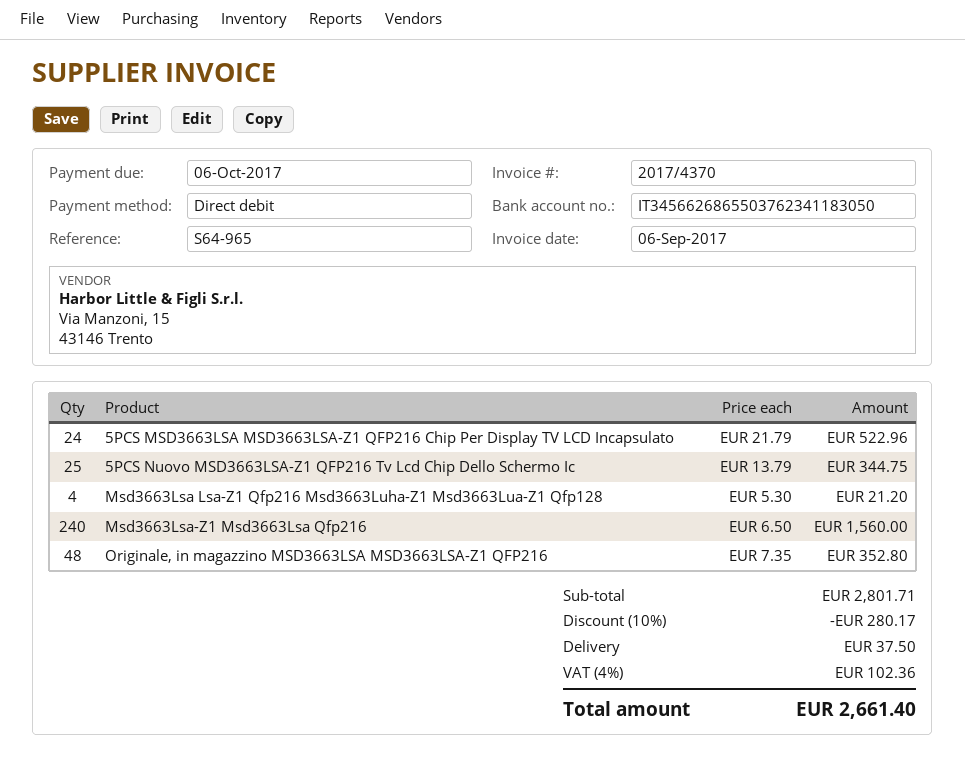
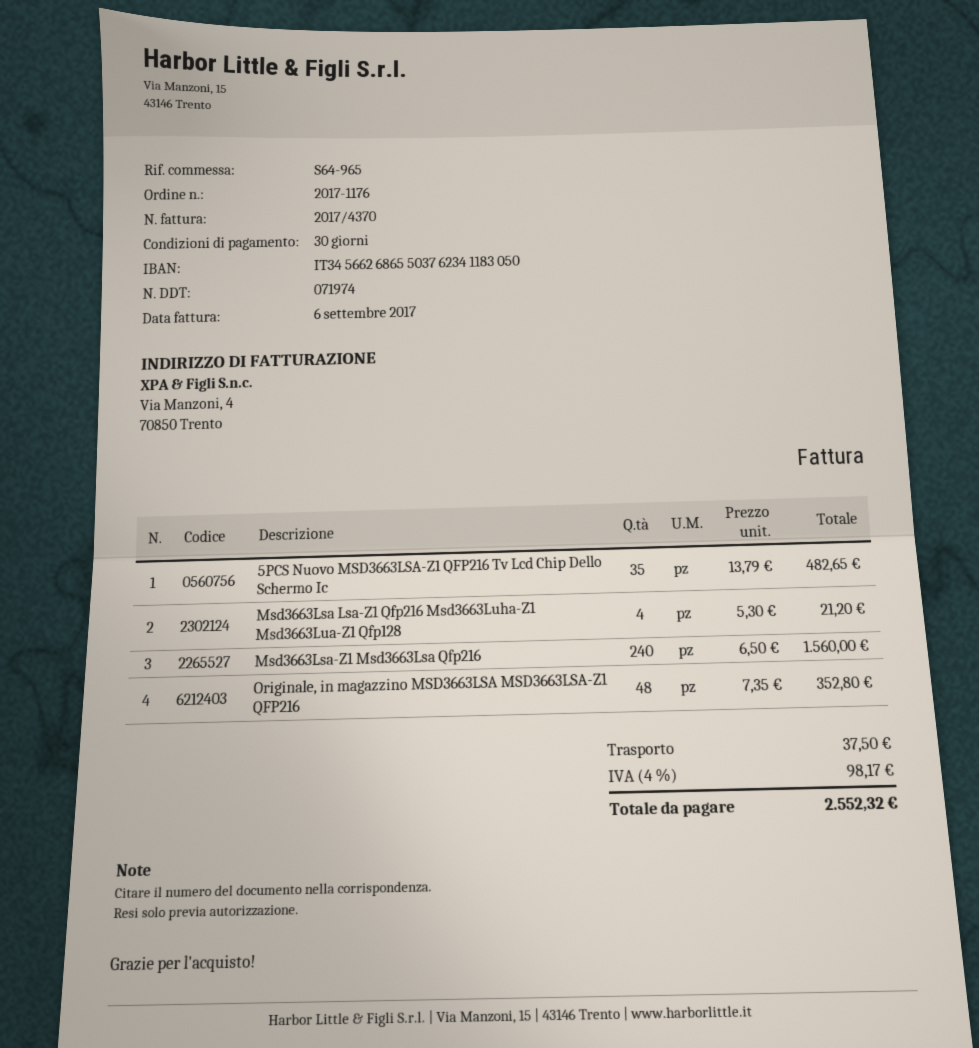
5PCS MSD3663LSA MSD3663LSA-Z1 QFP216 Chip Per Display TV LCD Incapsulato: 24 x 21.79 = 522.96 -> none
5PCS Nuovo MSD3663LSA-Z1 QFP216 Tv Lcd Chip Dello Schermo Ic: 25 x 13.79 = 344.75 -> 35 x 13.79 = 482.65
discount: 10% = 280.17 -> none
tax: 4% = 102.36 -> 4% = 98.17
total: 2661.40 -> 2552.32

